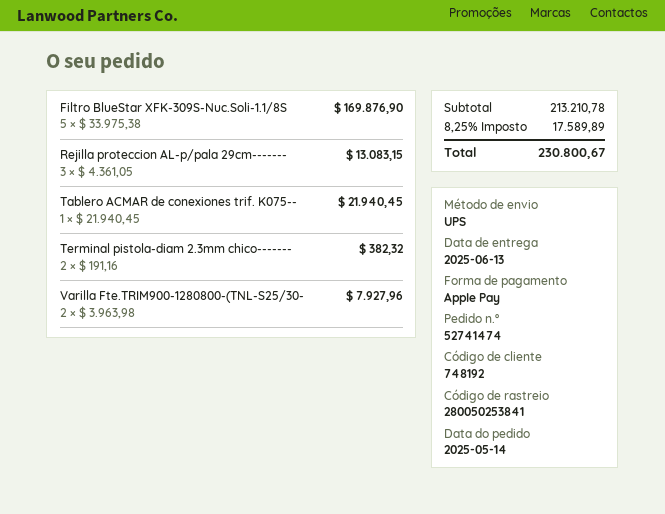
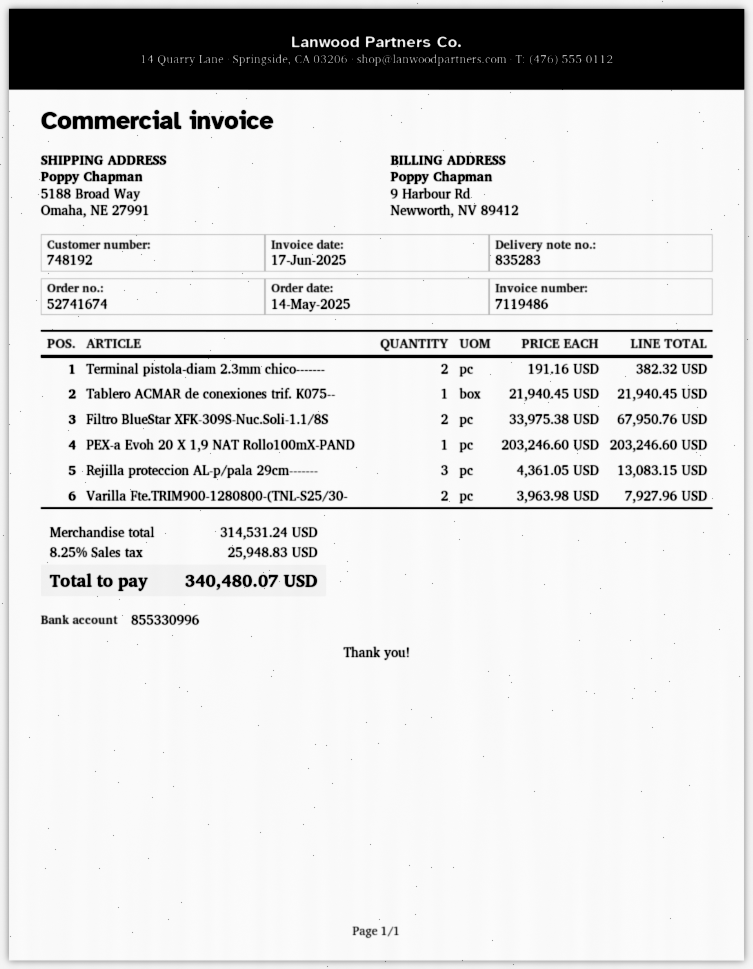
order number: 52741474 -> 52741674
Filtro BlueStar XFK-309S-Nuc.Soli-1.1/8S: 5 x 33975.38 = 169876.90 -> 2 x 33975.38 = 67950.76
PEX-a Evoh 20 X 1,9 NAT Rollo100mX-PAND: none -> 1 x 203246.60 = 203246.60
subtotal: 213210.78 -> 314531.24
tax: 8.25% = 17589.89 -> 8.25% = 25948.83
total: 230800.67 -> 340480.07

